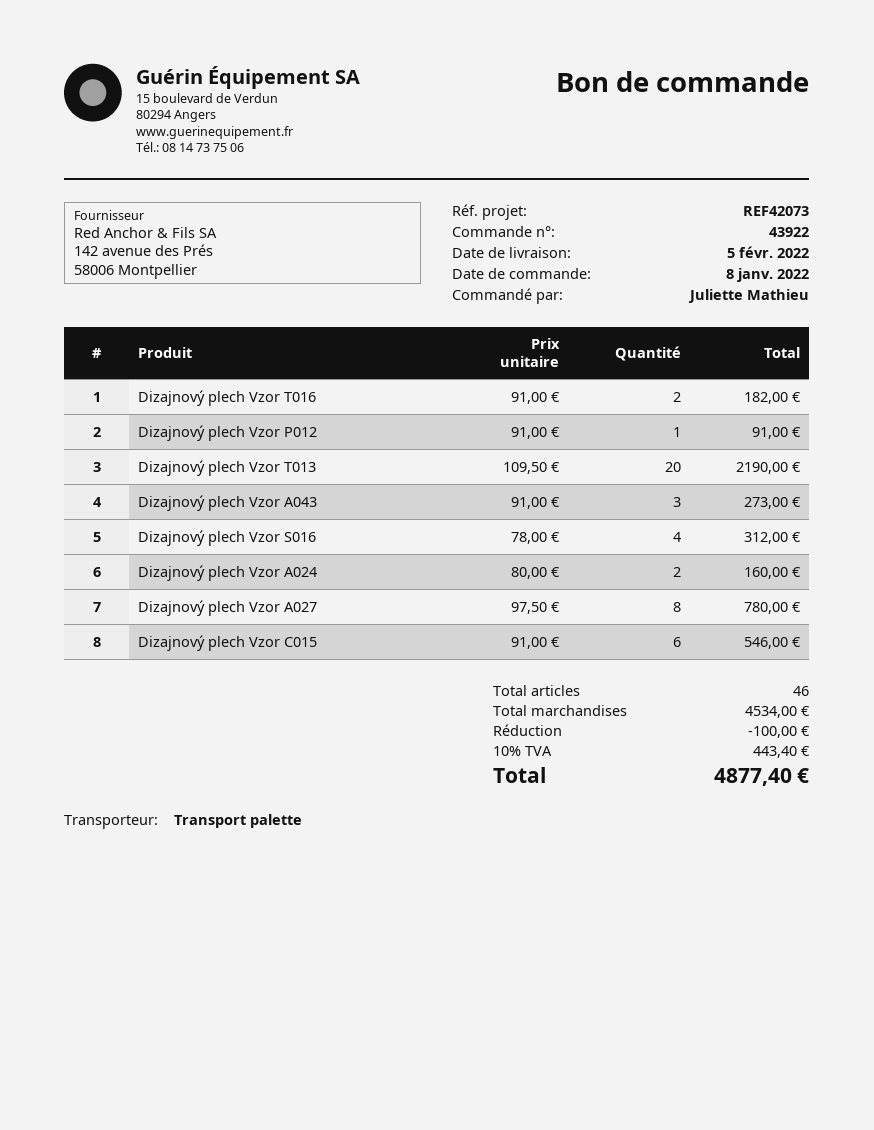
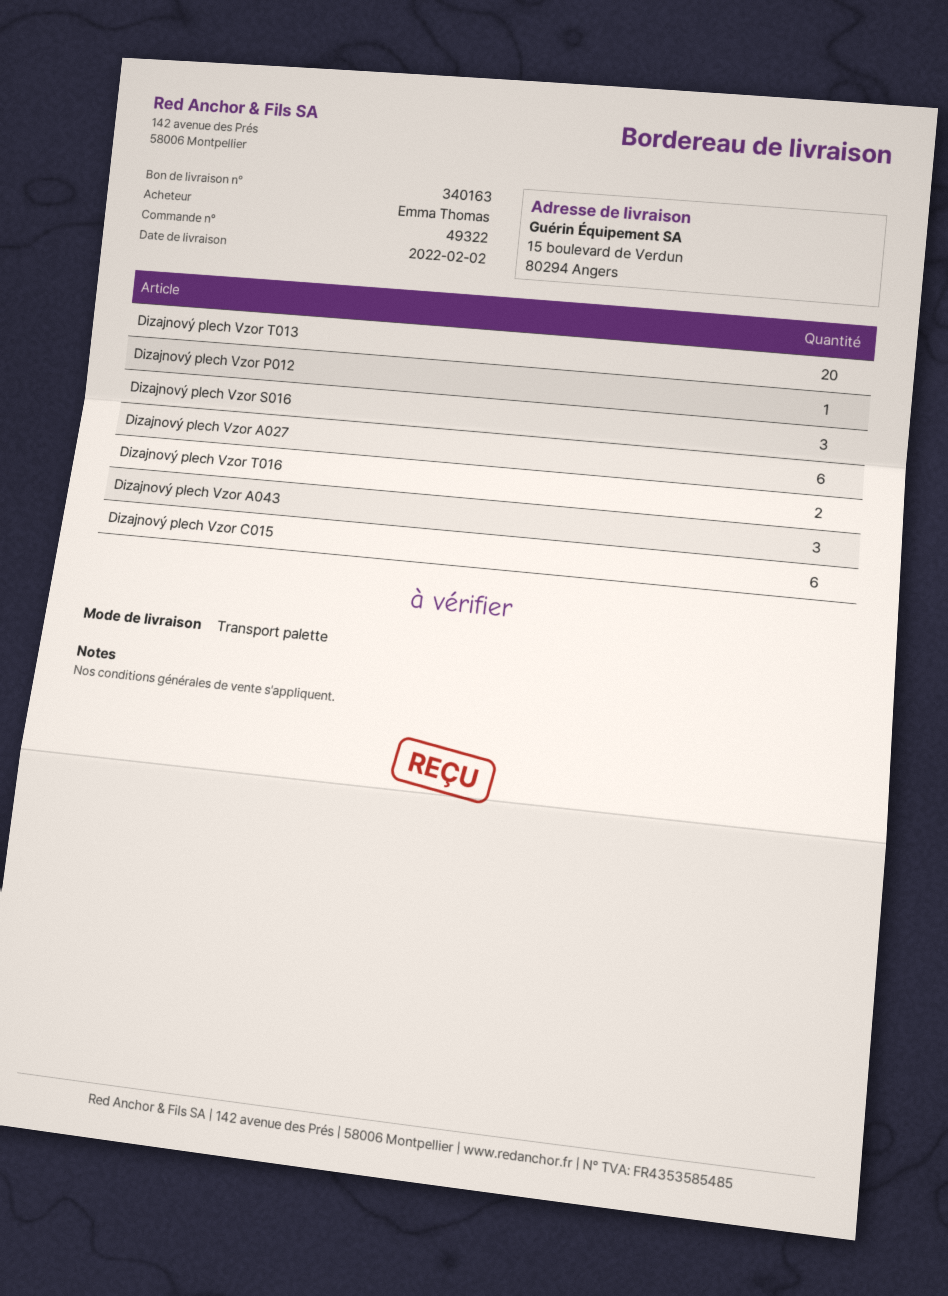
order number: 43922 -> 49322
delivery date: 2022-02-05 -> 2022-02-02
ordered by: Juliette Mathieu -> Emma Thomas
Dizajnový plech Vzor S016: 4 -> 3
Dizajnový plech Vzor A024: 2 -> none
Dizajnový plech Vzor A027: 8 -> 6

